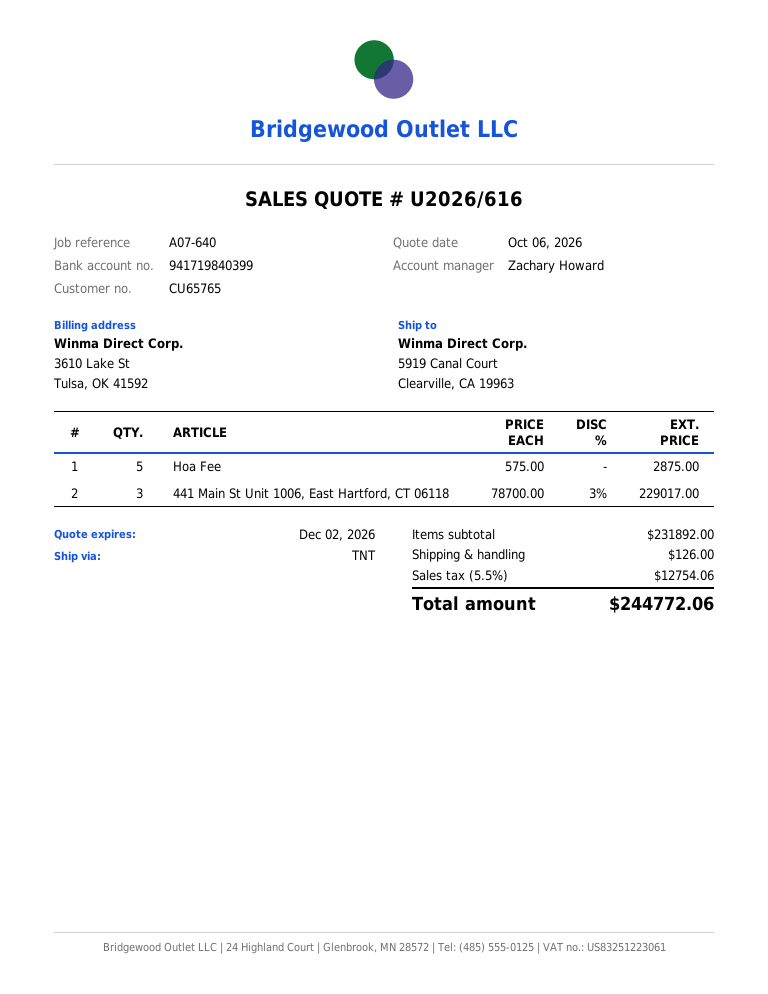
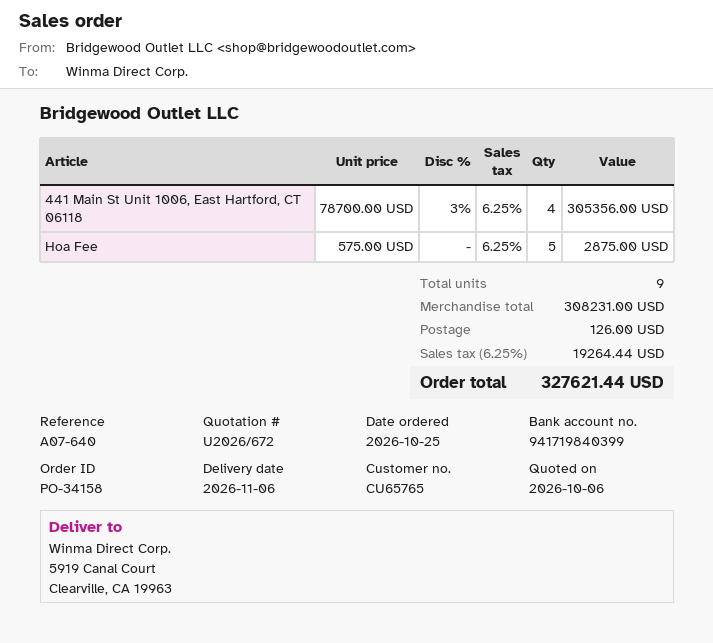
quote number: U2026/616 -> U2026/672
441 Main St Unit 1006, East Hartford, CT 06118: 3 x 78700.00 - 3% = 229017.00 -> 4 x 78700.00 - 3% = 305356.00
subtotal: 231892.00 -> 308231.00
tax: 5.5% = 12754.06 -> 6.25% = 19264.44
total: 244772.06 -> 327621.44

